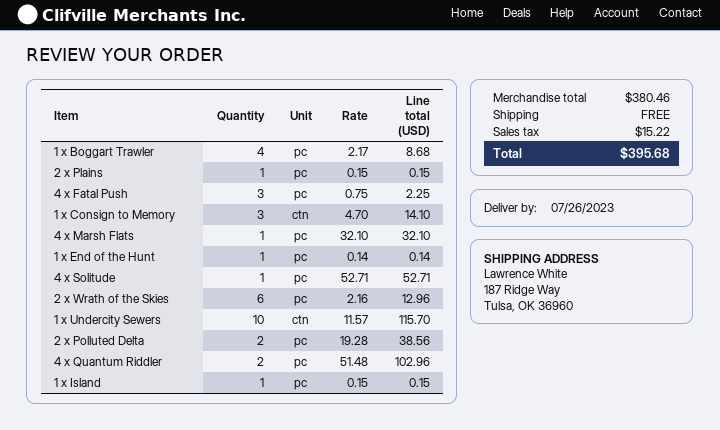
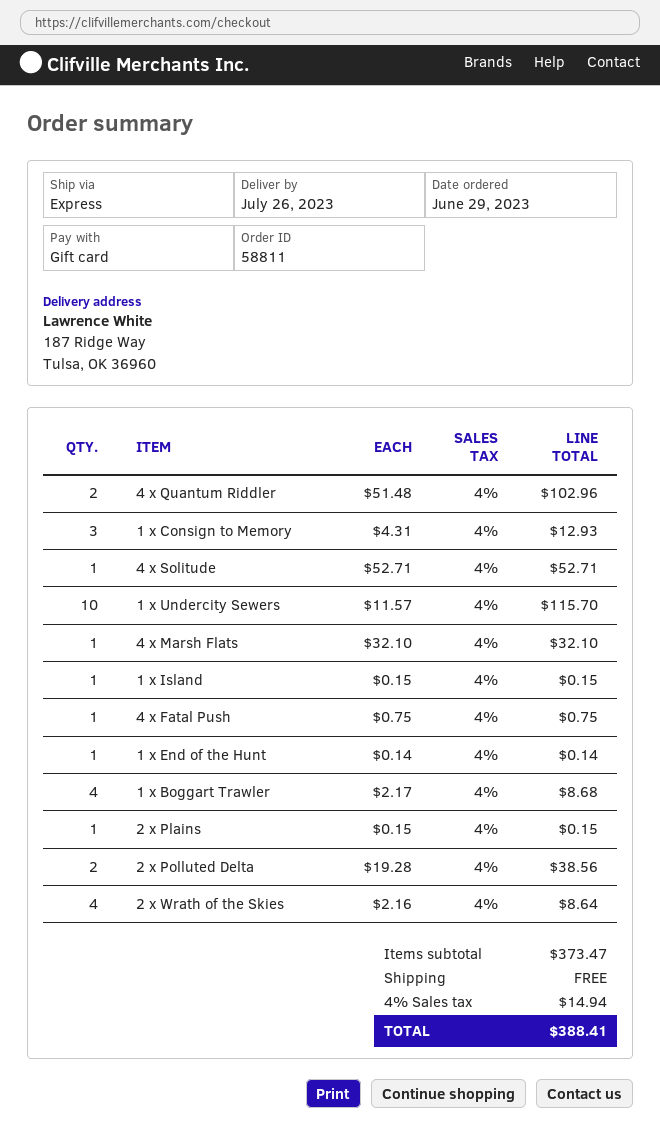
4 x Fatal Push: 3 x 0.75 = 2.25 -> 1 x 0.75 = 0.75
1 x Consign to Memory: 3 x 4.70 = 14.10 -> 3 x 4.31 = 12.93
2 x Wrath of the Skies: 6 x 2.16 = 12.96 -> 4 x 2.16 = 8.64
subtotal: 380.46 -> 373.47
tax: 15.22 -> 14.94
total: 395.68 -> 388.41

